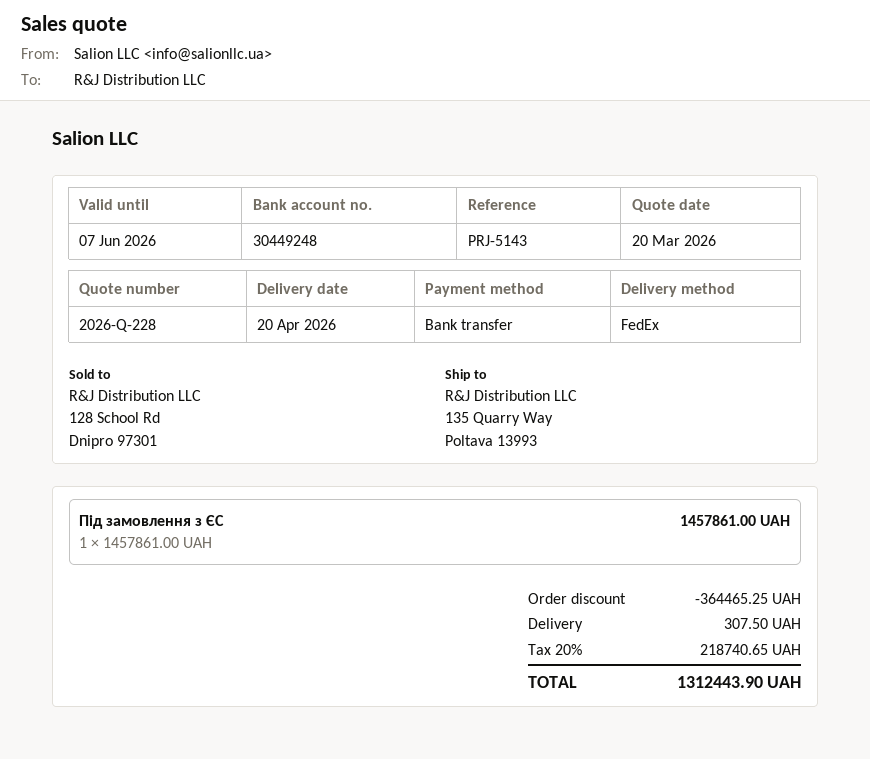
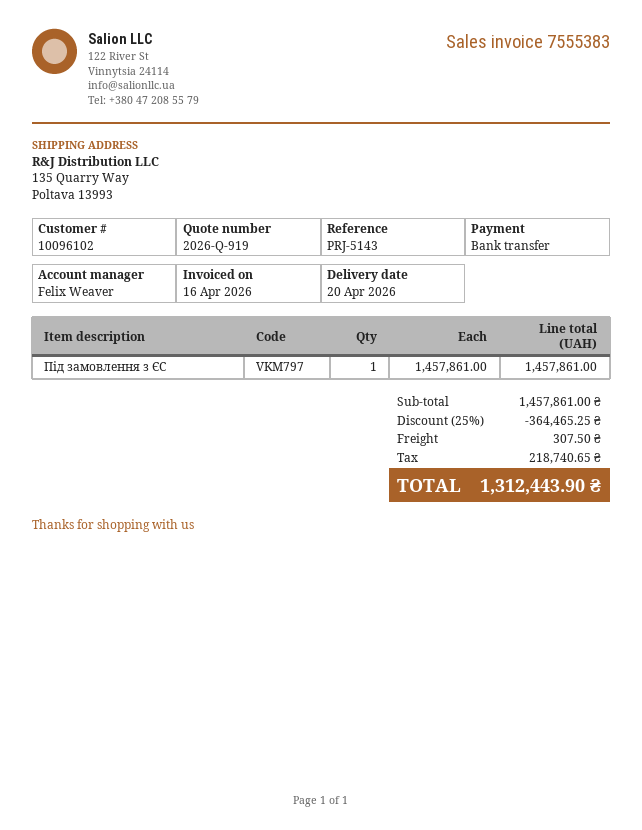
quote number: 2026-Q-228 -> 2026-Q-919

